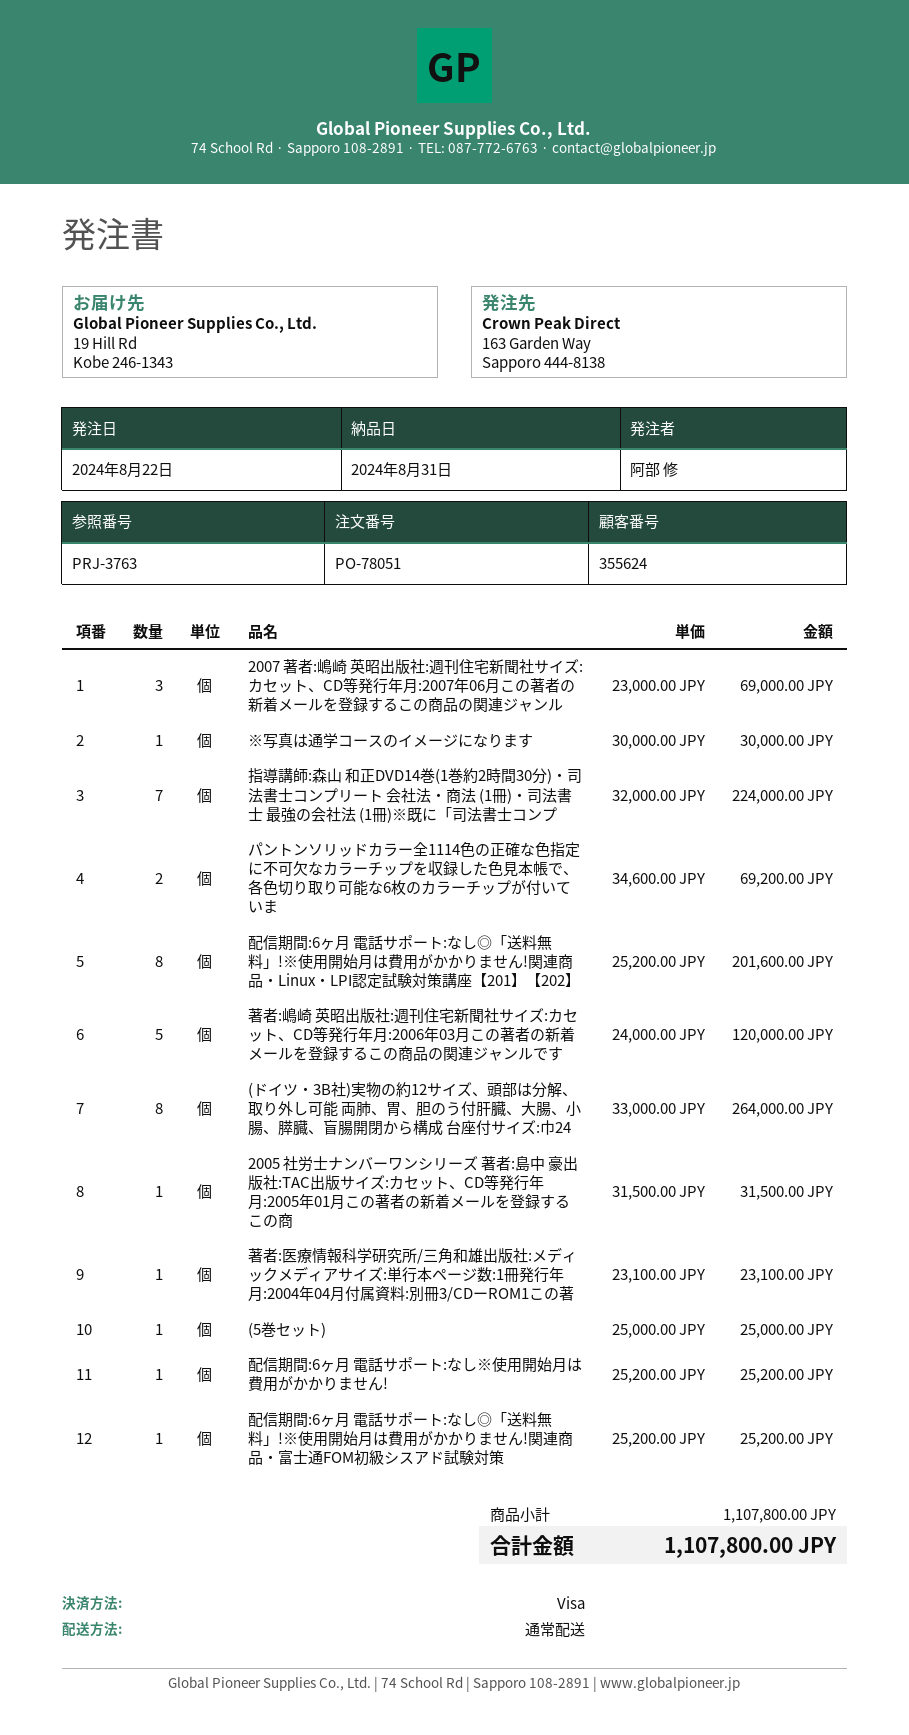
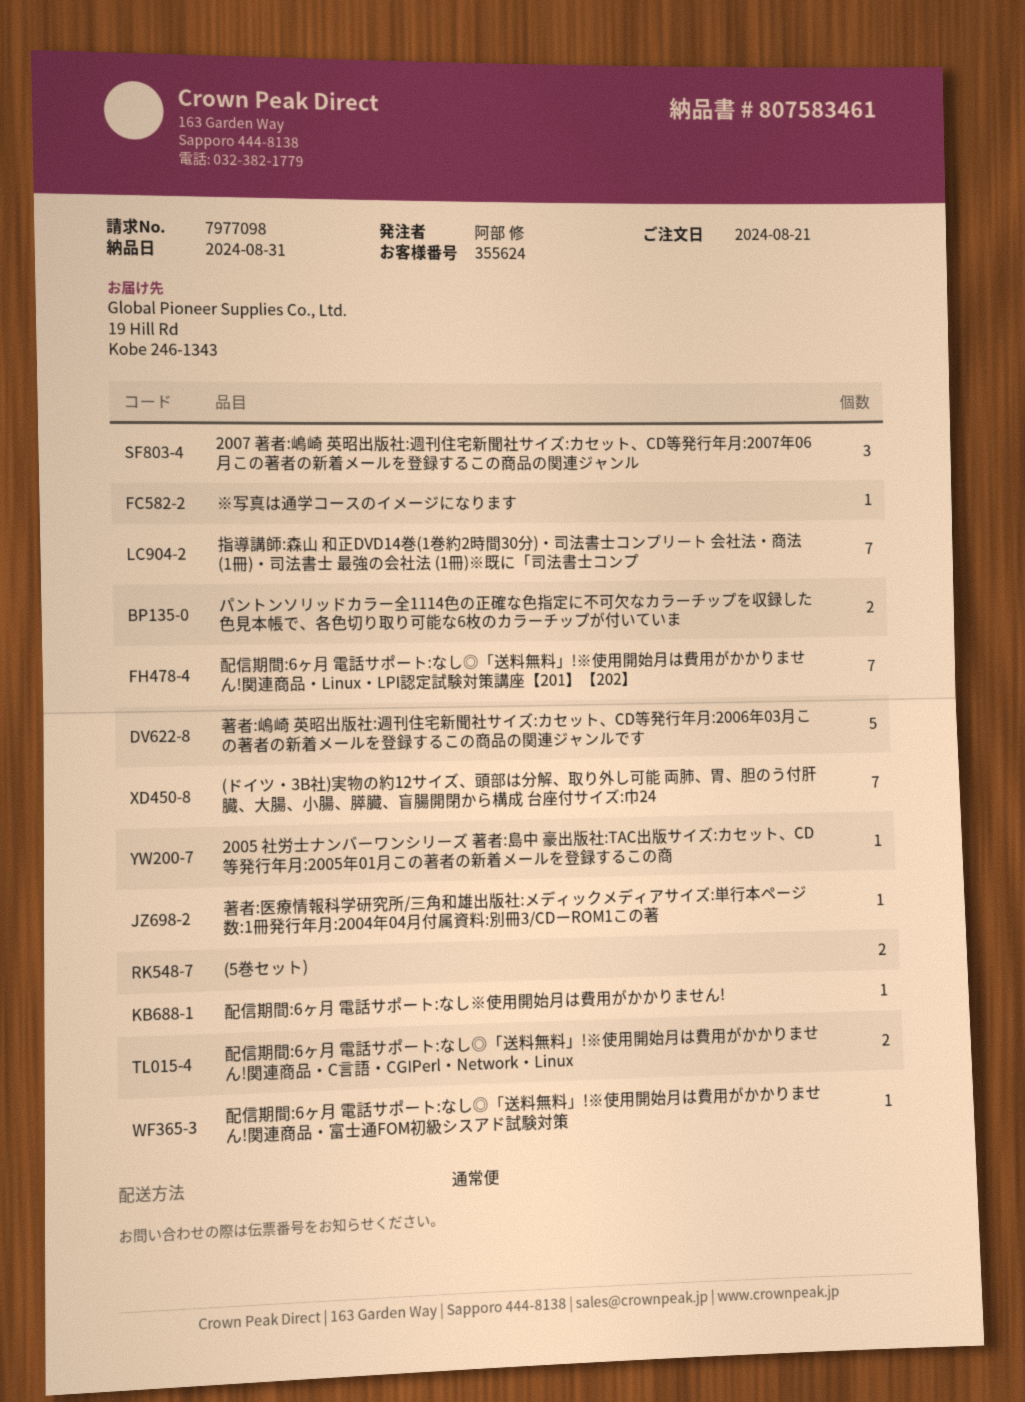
order date: 2024-08-22 -> 2024-08-21
配信期間:6ヶ月 電話サポート:なし◎「送料無料」!※使用開始月は費用がかかりません!関連商品・Linux・LPI認定試験対策講座【201】【202】: 8 -> 7
(ドイツ・3B社)実物の約12サイズ、頭部は分解、取り外し可能 両肺、胃、胆のう付肝臓、大腸、小腸、膵臓、盲腸開閉から構成 台座付サイズ:巾24: 8 -> 7
(5巻セット): 1 -> 2
配信期間:6ヶ月 電話サポート:なし◎「送料無料」!※使用開始月は費用がかかりません!関連商品・C言語・CGIPerl・Network・Linux: none -> 2

